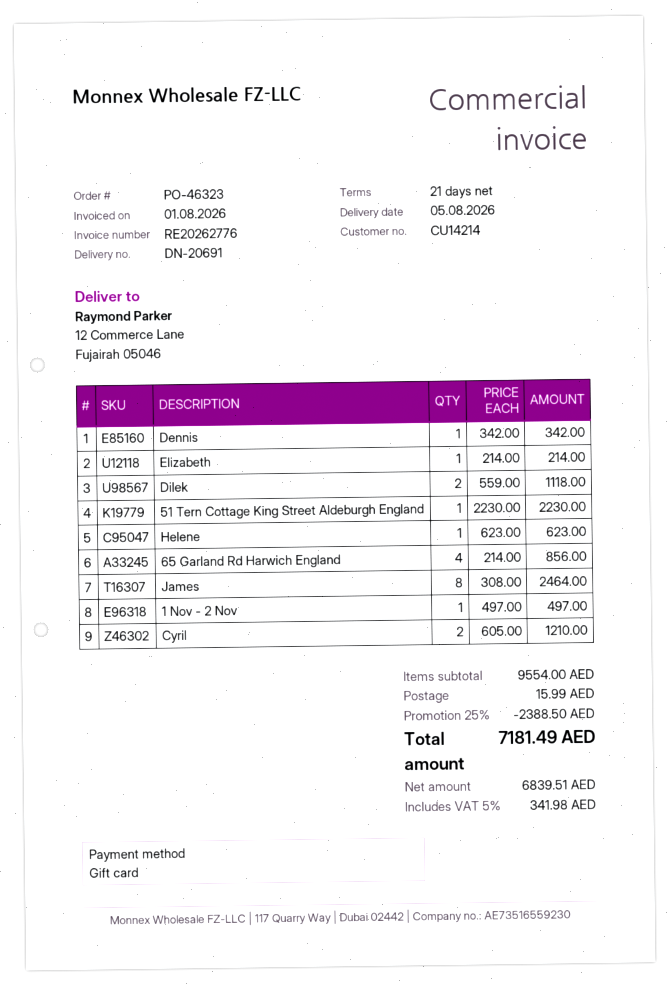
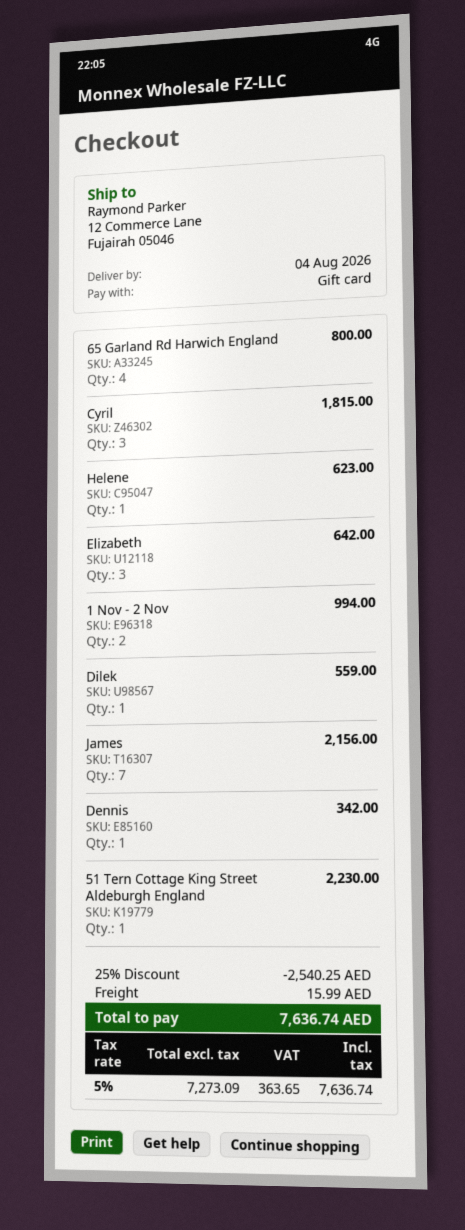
delivery date: 2026-08-05 -> 2026-08-04
Elizabeth: 1 for 214.00 -> 3 for 642.00
Dilek: 2 for 1118.00 -> 1 for 559.00
65 Garland Rd Harwich England: 4 for 856.00 -> 4 for 800.00
James: 8 for 2464.00 -> 7 for 2156.00
1 Nov - 2 Nov: 1 for 497.00 -> 2 for 994.00
Cyril: 2 for 1210.00 -> 3 for 1815.00
discount: 25% = 2388.50 -> 25% = 2540.25
net: 6839.51 -> 7273.09
tax: 5% = 341.98 -> 5% = 363.65
total: 7181.49 -> 7636.74

